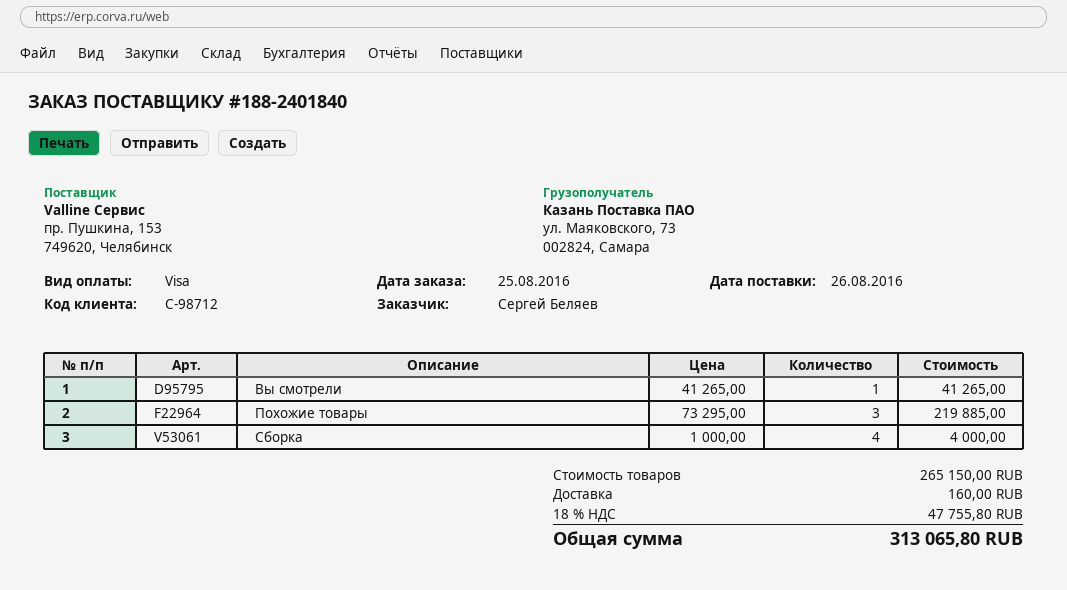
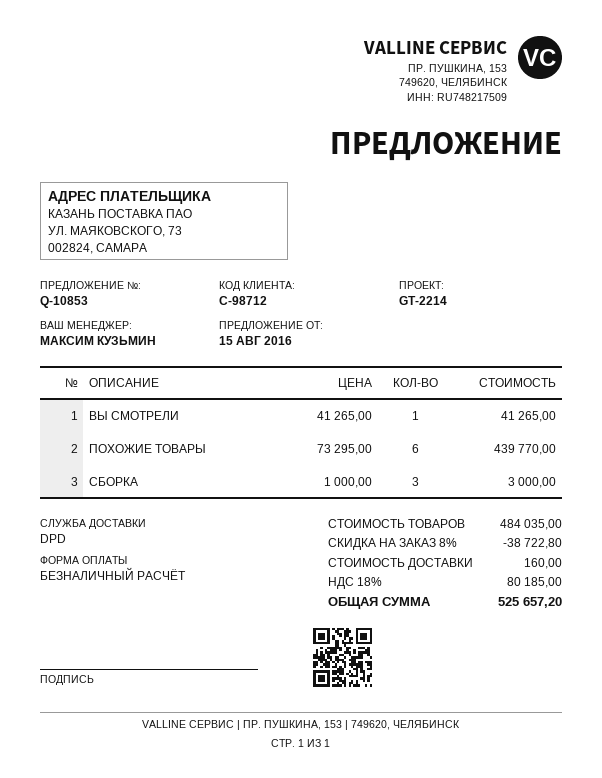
payment method: Visa -> bank transfer
Похожие товары: 3 x 73295.00 = 219885.00 -> 6 x 73295.00 = 439770.00
Сборка: 4 x 1000.00 = 4000.00 -> 3 x 1000.00 = 3000.00
subtotal: 265150.00 -> 484035.00
discount: none -> 8% = 38722.80
tax: 18% = 47755.80 -> 18% = 80185.00
total: 313065.80 -> 525657.20

